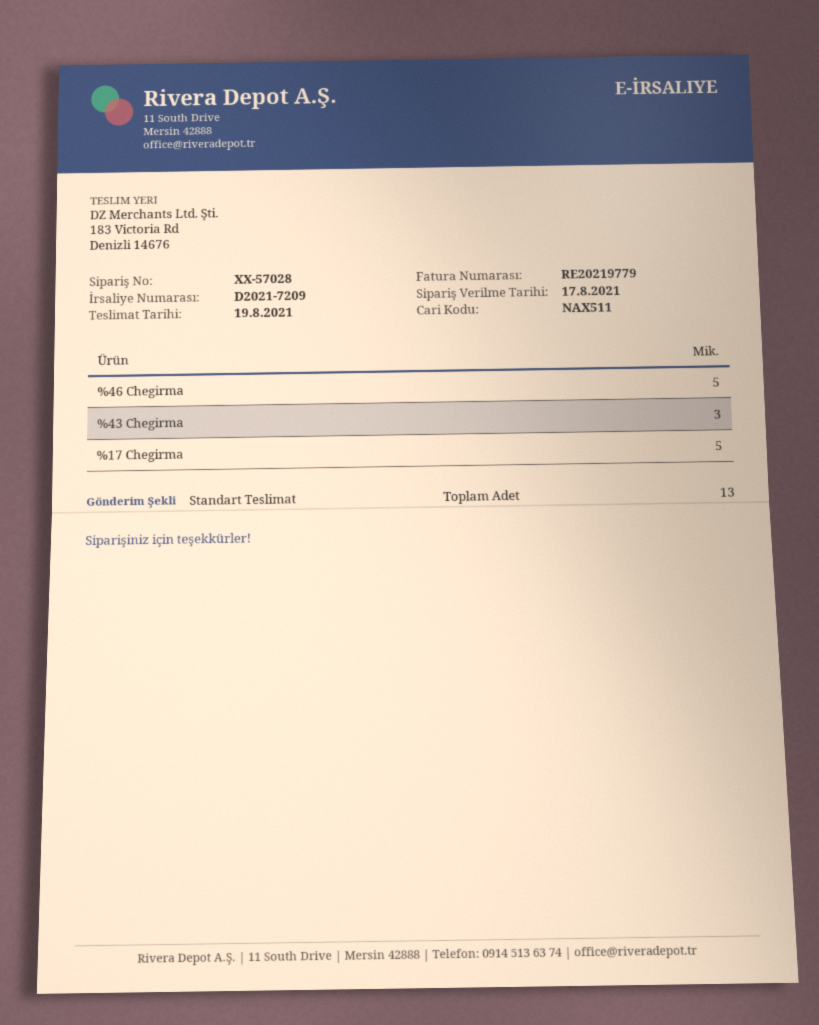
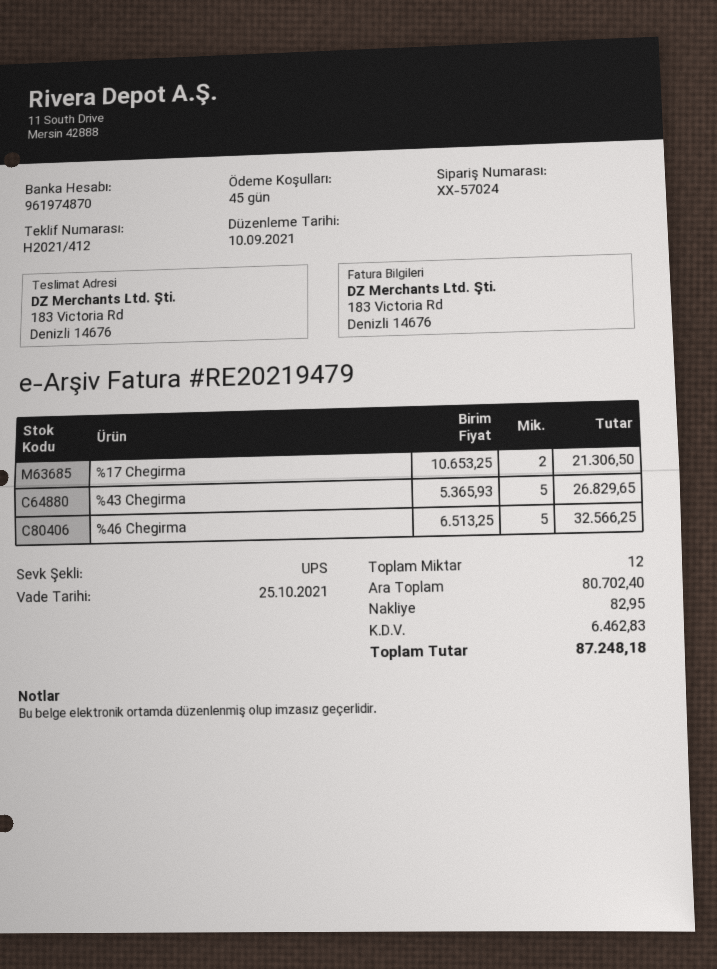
order number: XX-57028 -> XX-57024
invoice number: RE20219779 -> RE20219479
shipping method: standard -> UPS
%43 Chegirma: 3 -> 5
%17 Chegirma: 5 -> 2
total quantity: 13 -> 12

